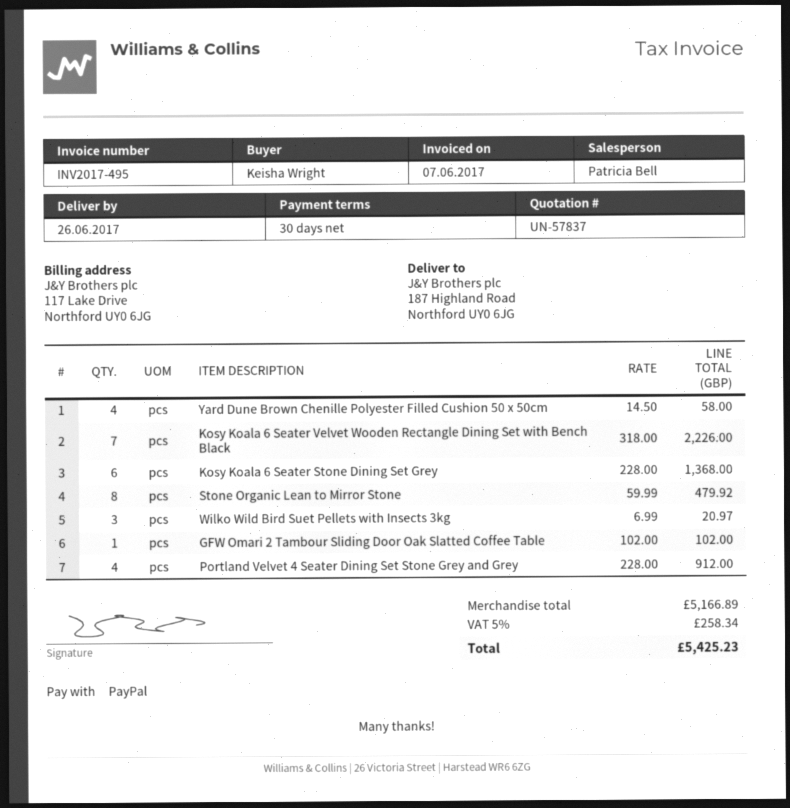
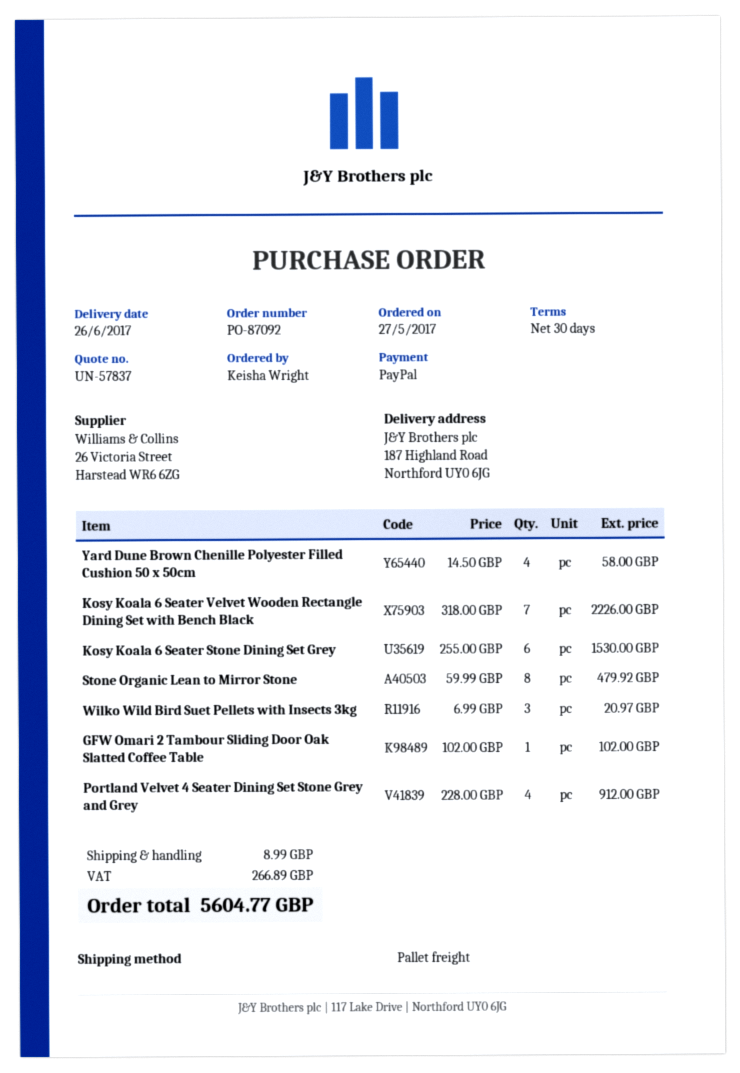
Kosy Koala 6 Seater Stone Dining Set Grey: 6 x 228.00 = 1368.00 -> 6 x 255.00 = 1530.00
shipping: none -> 8.99
tax: 258.34 -> 266.89
total: 5425.23 -> 5604.77

